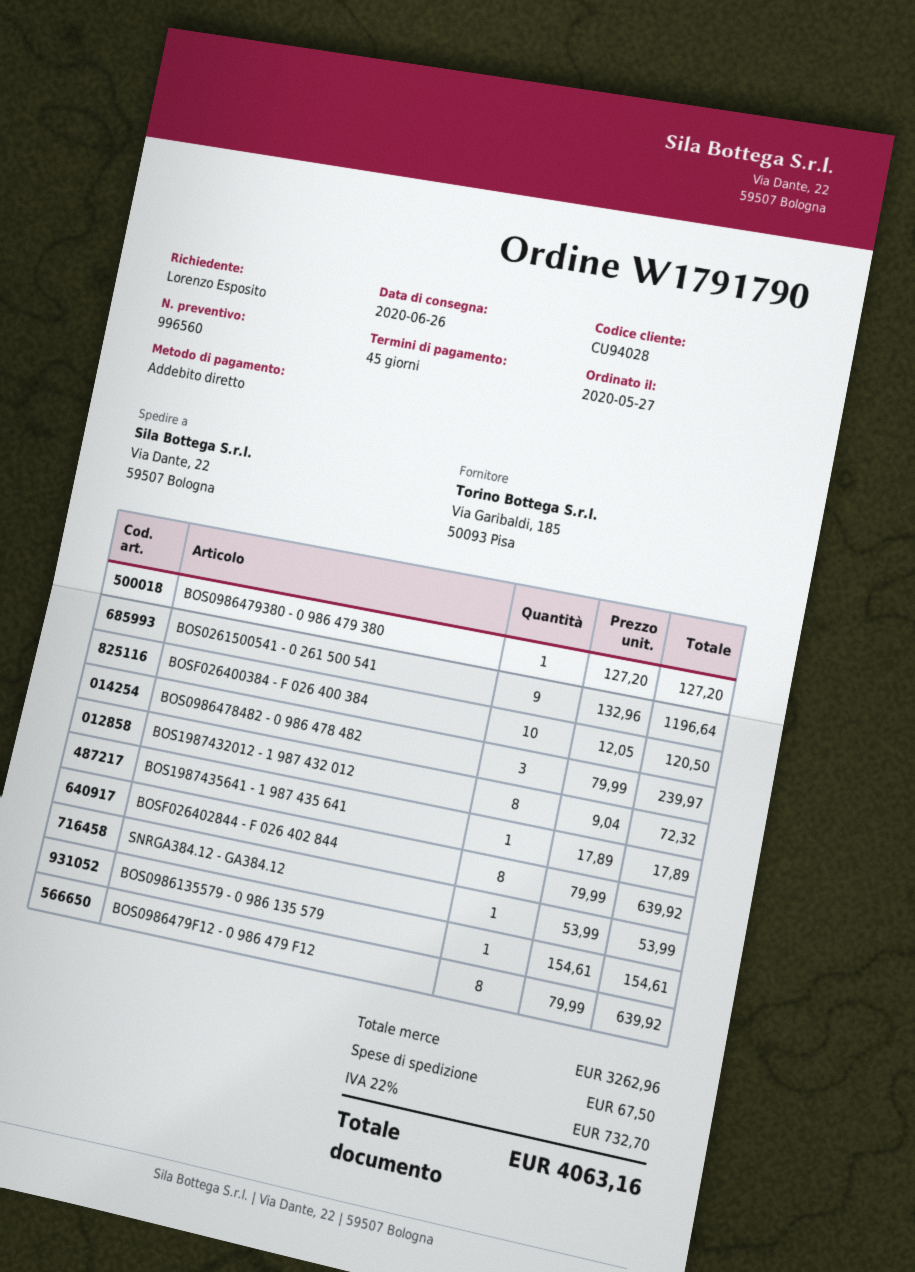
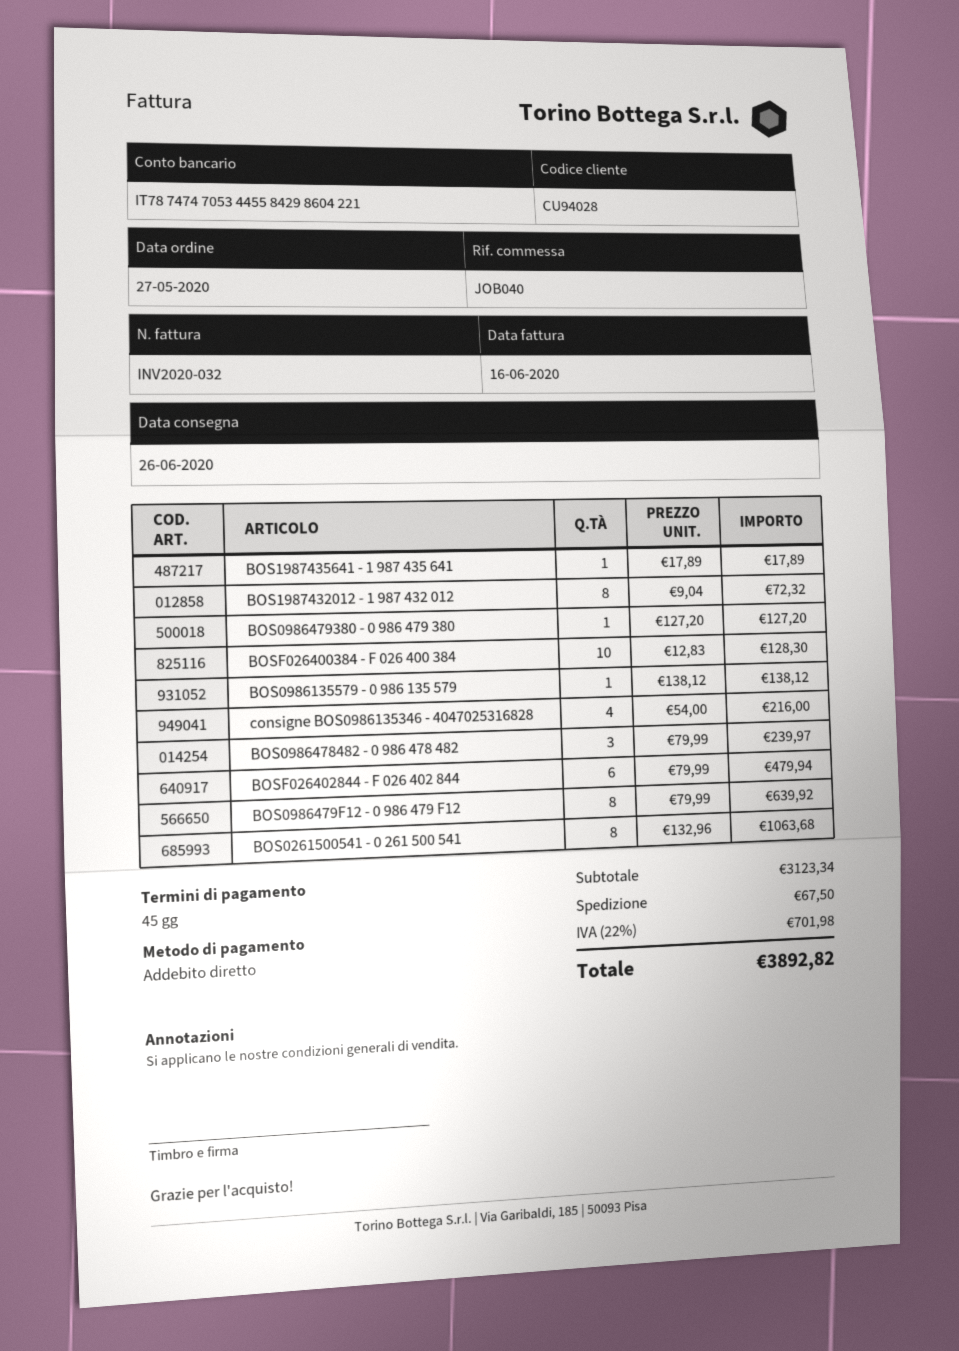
BOS0261500541 - 0 261 500 541: 9 x 132.96 = 1196.64 -> 8 x 132.96 = 1063.68
BOSF026400384 - F 026 400 384: 10 x 12.05 = 120.50 -> 10 x 12.83 = 128.30
BOSF026402844 - F 026 402 844: 8 x 79.99 = 639.92 -> 6 x 79.99 = 479.94
SNRGA384.12 - GA384.12: 1 x 53.99 = 53.99 -> none
BOS0986135579 - 0 986 135 579: 1 x 154.61 = 154.61 -> 1 x 138.12 = 138.12
consigne BOS0986135346 - 4047025316828: none -> 4 x 54.00 = 216.00
subtotal: 3262.96 -> 3123.34
tax: 22% = 732.70 -> 22% = 701.98
total: 4063.16 -> 3892.82

